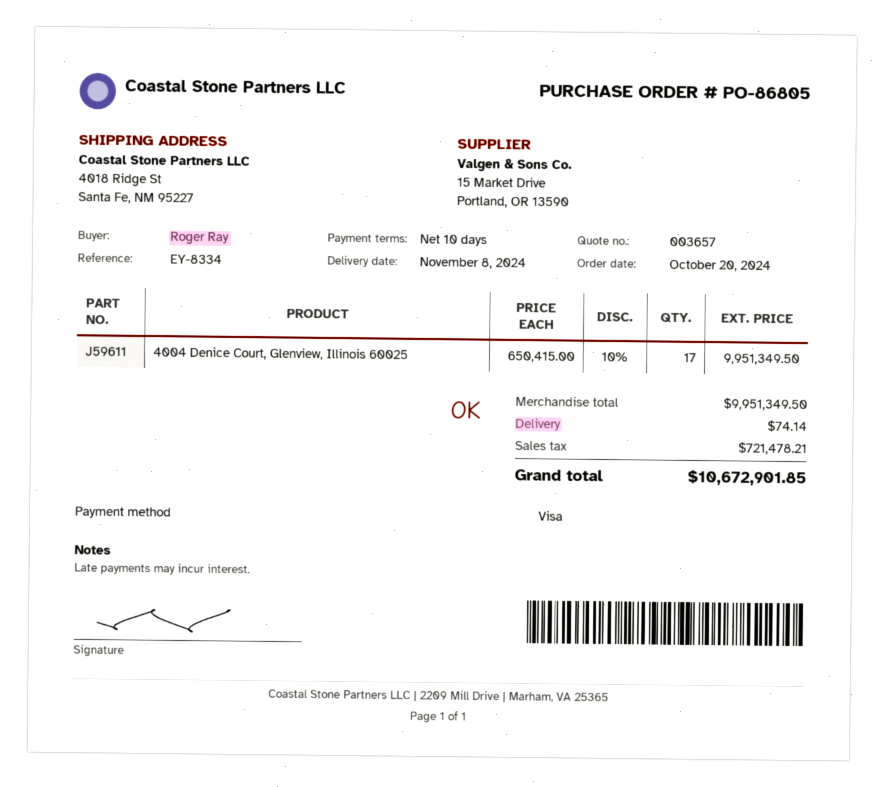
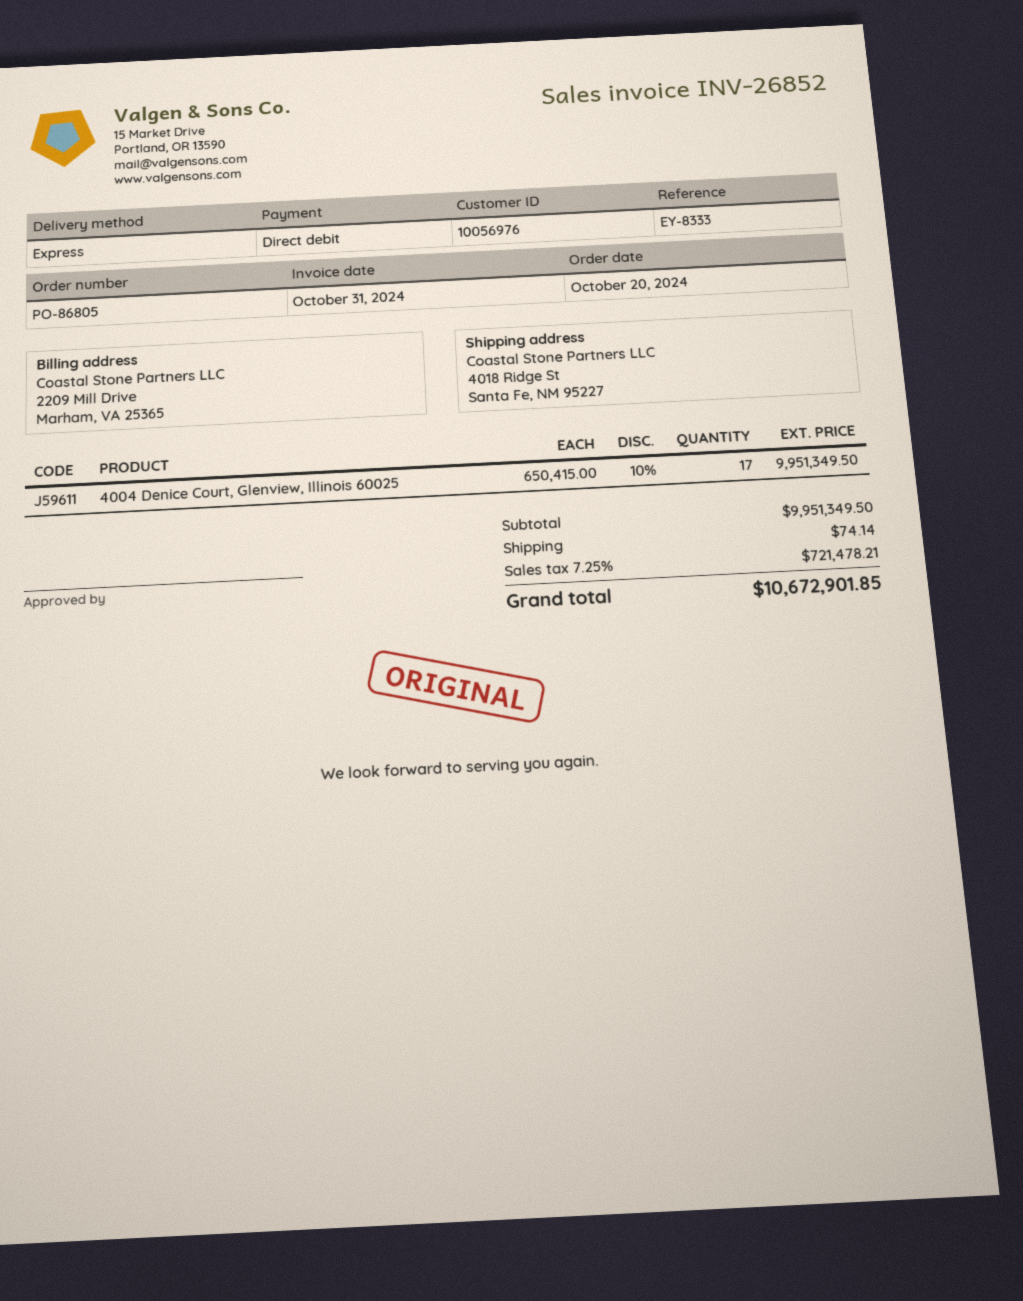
reference: EY-8334 -> EY-8333
payment method: Visa -> direct debit

